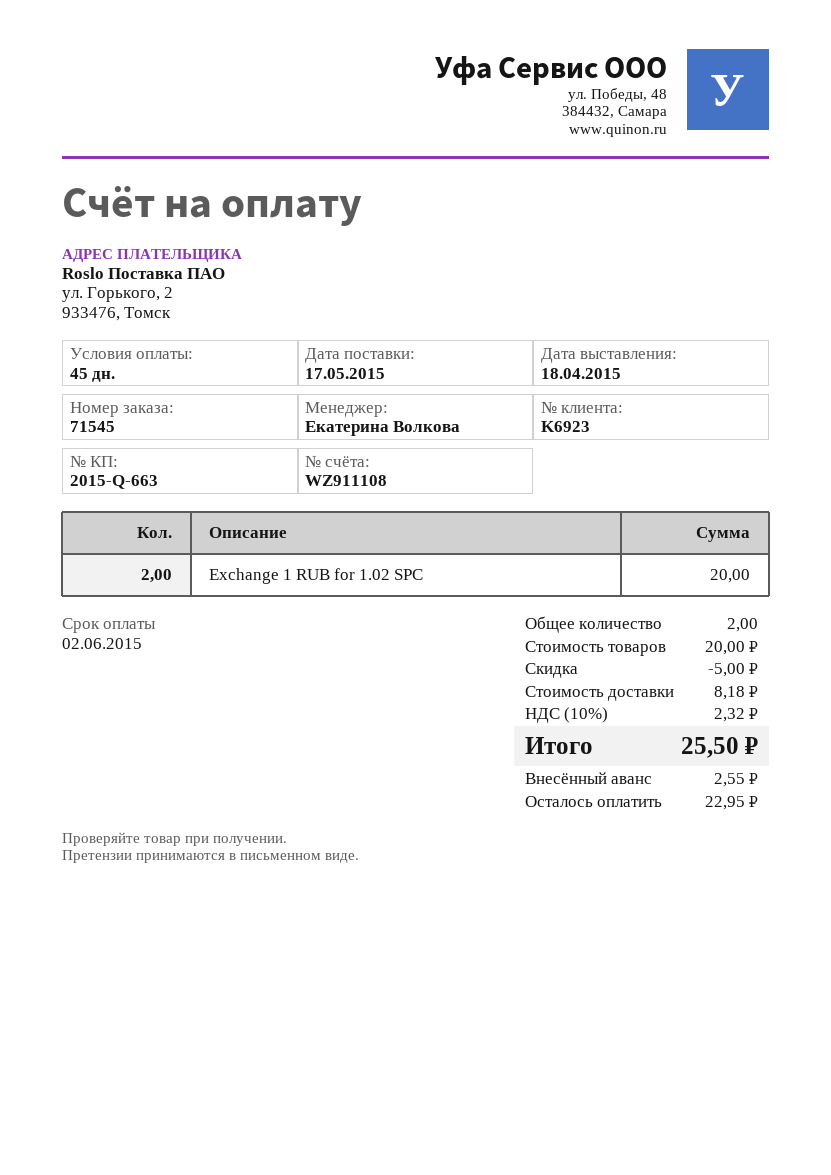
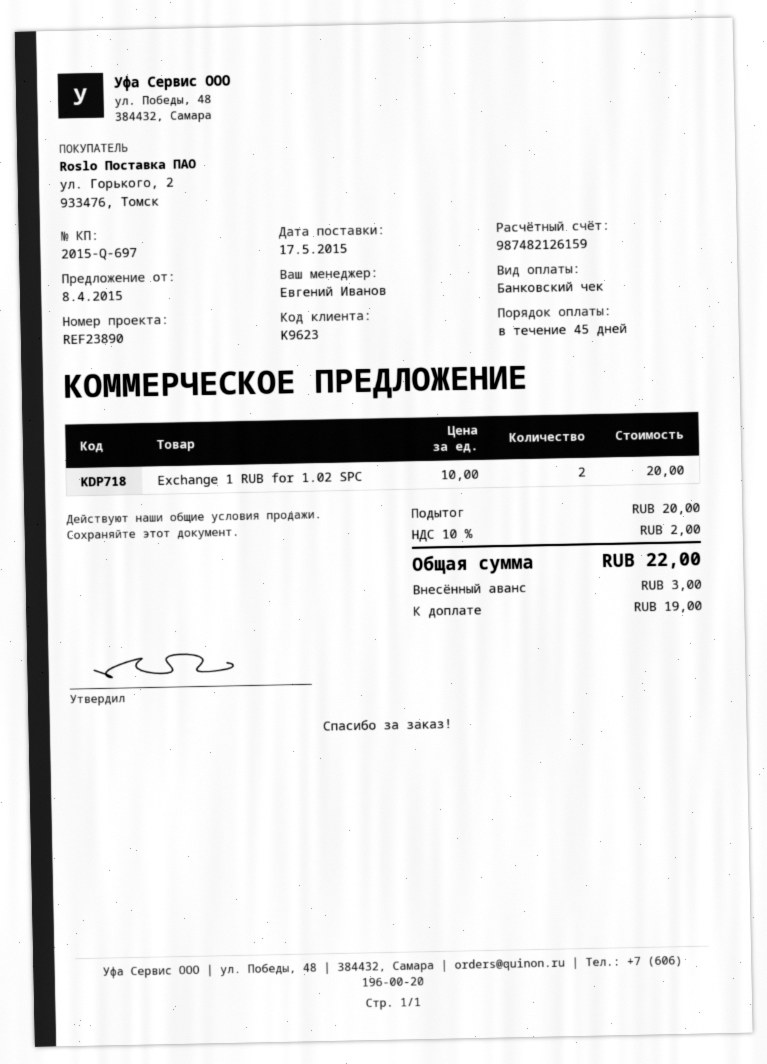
quote number: 2015-Q-663 -> 2015-Q-697
customer number: K6923 -> K9623
sales rep: Екатерина Волкова -> Евгений Иванов
discount: 5.00 -> none
shipping: 8.18 -> none
tax: 10% = 2.32 -> 10% = 2.00
total: 25.50 -> 22.00
deposit: 2.55 -> 3.00
balance: 22.95 -> 19.00

